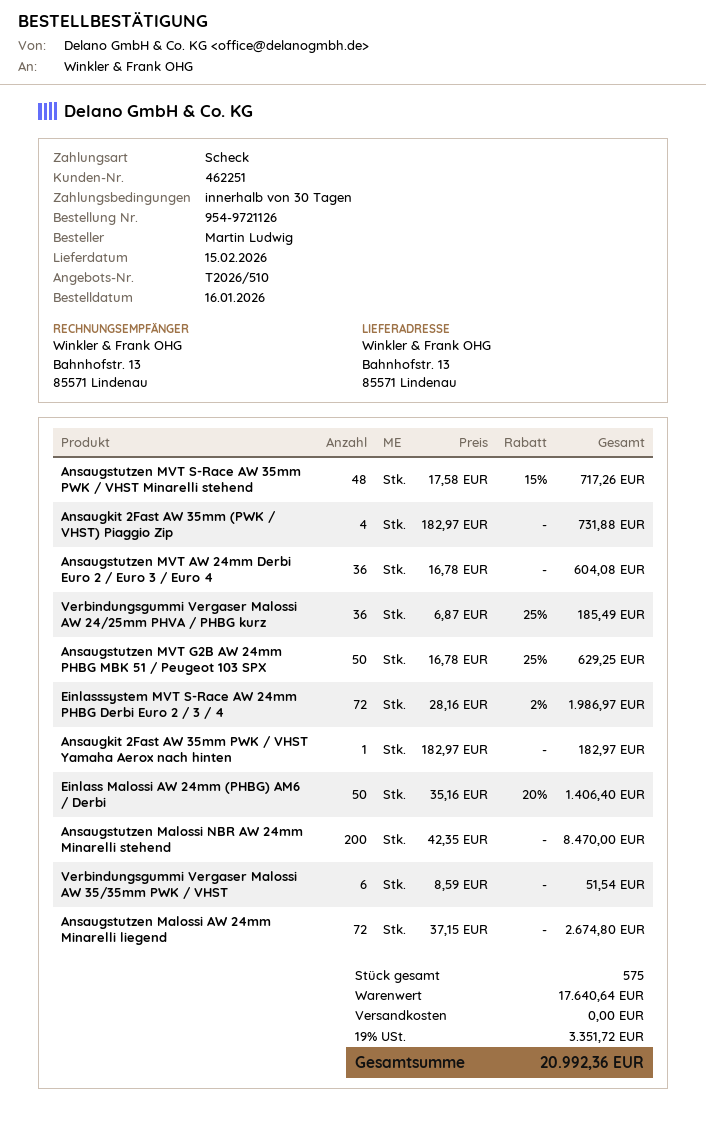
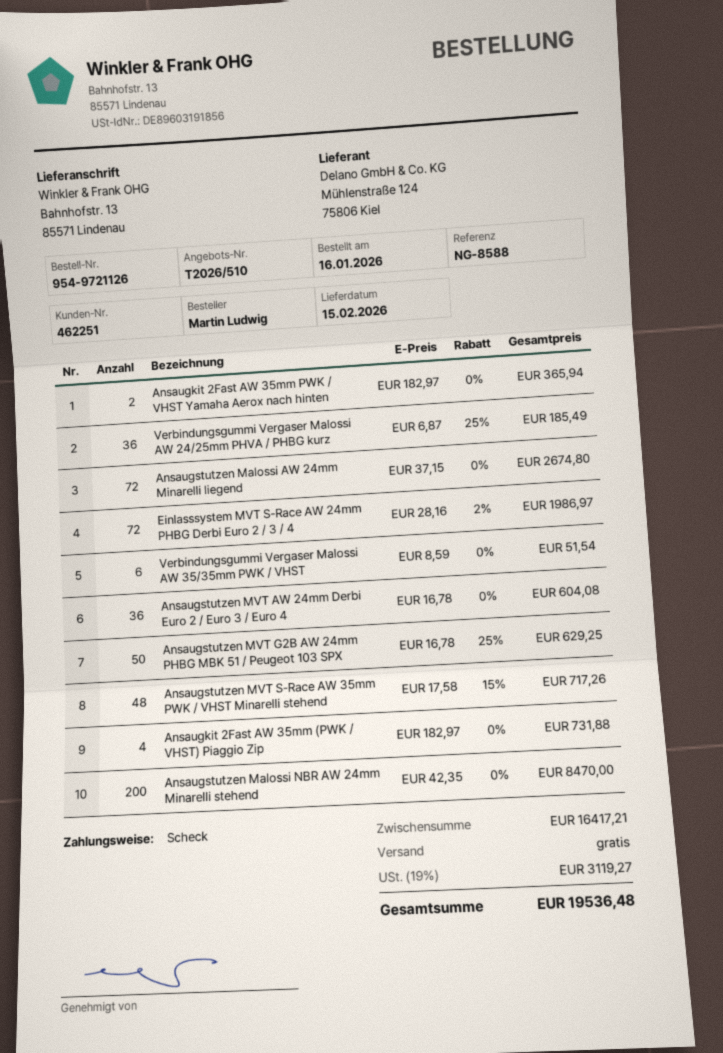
Ansaugkit 2Fast AW 35mm PWK / VHST Yamaha Aerox nach hinten: 1 x 182.97 = 182.97 -> 2 x 182.97 = 365.94
Einlass Malossi AW 24mm (PHBG) AM6 / Derbi: 50 x 35.16 - 20% = 1406.40 -> none
subtotal: 17640.64 -> 16417.21
tax: 19% = 3351.72 -> 19% = 3119.27
total: 20992.36 -> 19536.48

